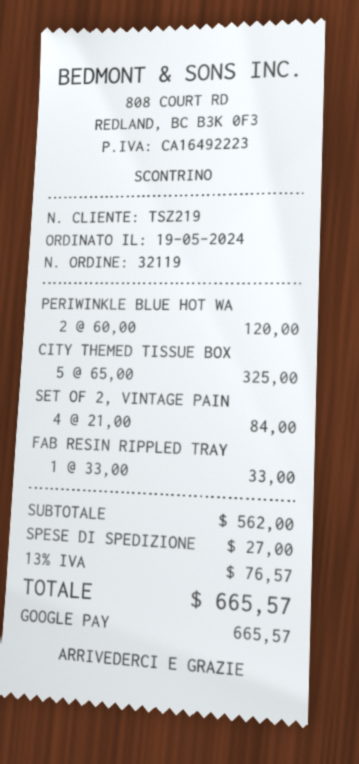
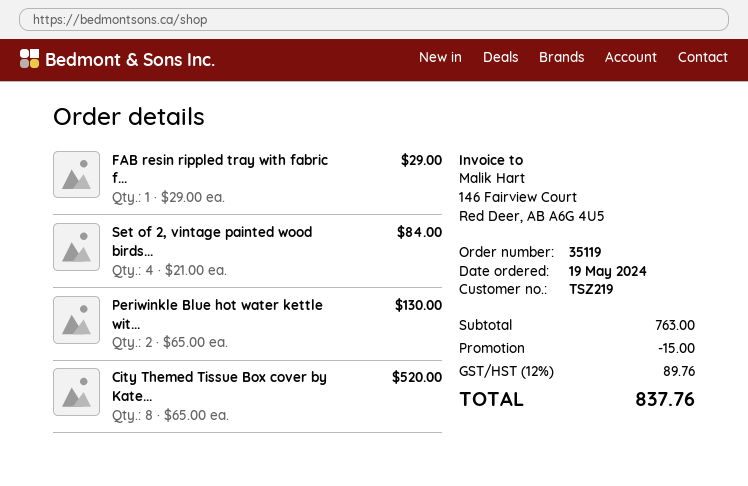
order number: 32119 -> 35119
PERIWINKLE BLUE HOT WA: 2 x 60.00 = 120.00 -> 2 x 65.00 = 130.00
CITY THEMED TISSUE BOX: 5 x 65.00 = 325.00 -> 8 x 65.00 = 520.00
FAB RESIN RIPPLED TRAY: 1 x 33.00 = 33.00 -> 1 x 29.00 = 29.00
subtotal: 562.00 -> 763.00
discount: none -> 15.00
shipping: 27.00 -> none
tax: 13% = 76.57 -> 12% = 89.76
total: 665.57 -> 837.76

